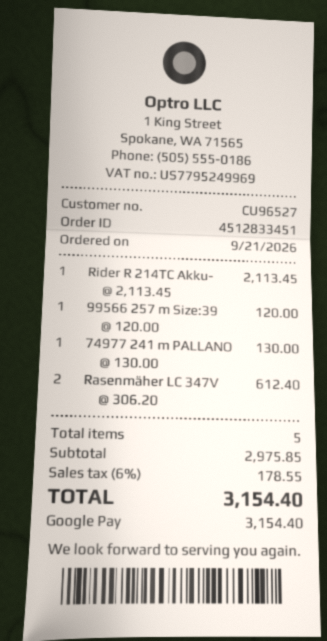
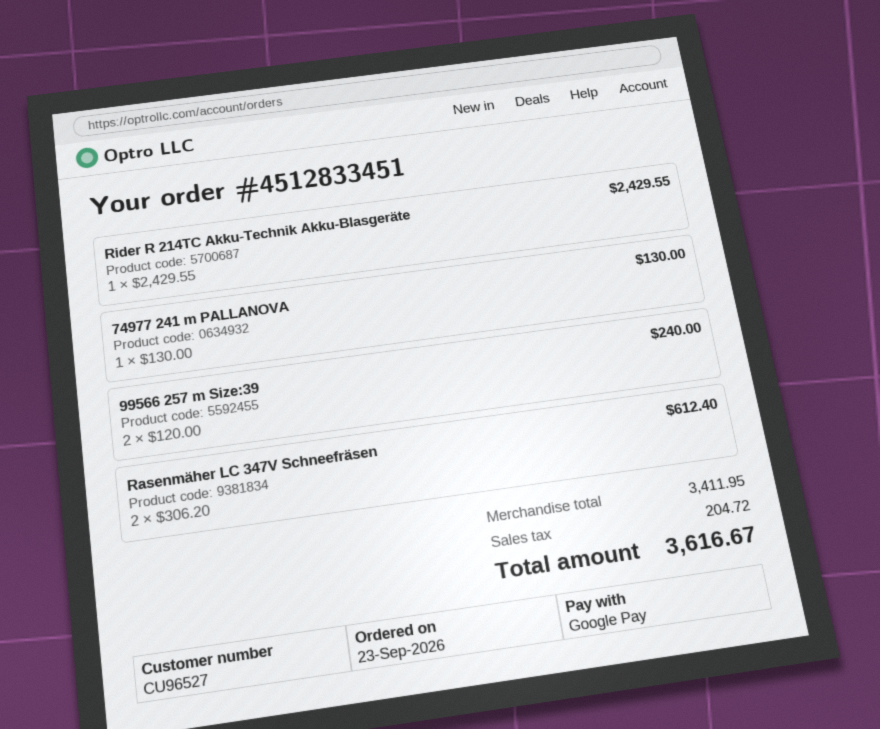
order date: 2026-09-21 -> 2026-09-23
Rider R 214TC Akku-: 1 x 2113.45 = 2113.45 -> 1 x 2429.55 = 2429.55
99566 257 m Size:39: 1 x 120.00 = 120.00 -> 2 x 120.00 = 240.00
subtotal: 2975.85 -> 3411.95
tax: 178.55 -> 204.72
total: 3154.40 -> 3616.67

